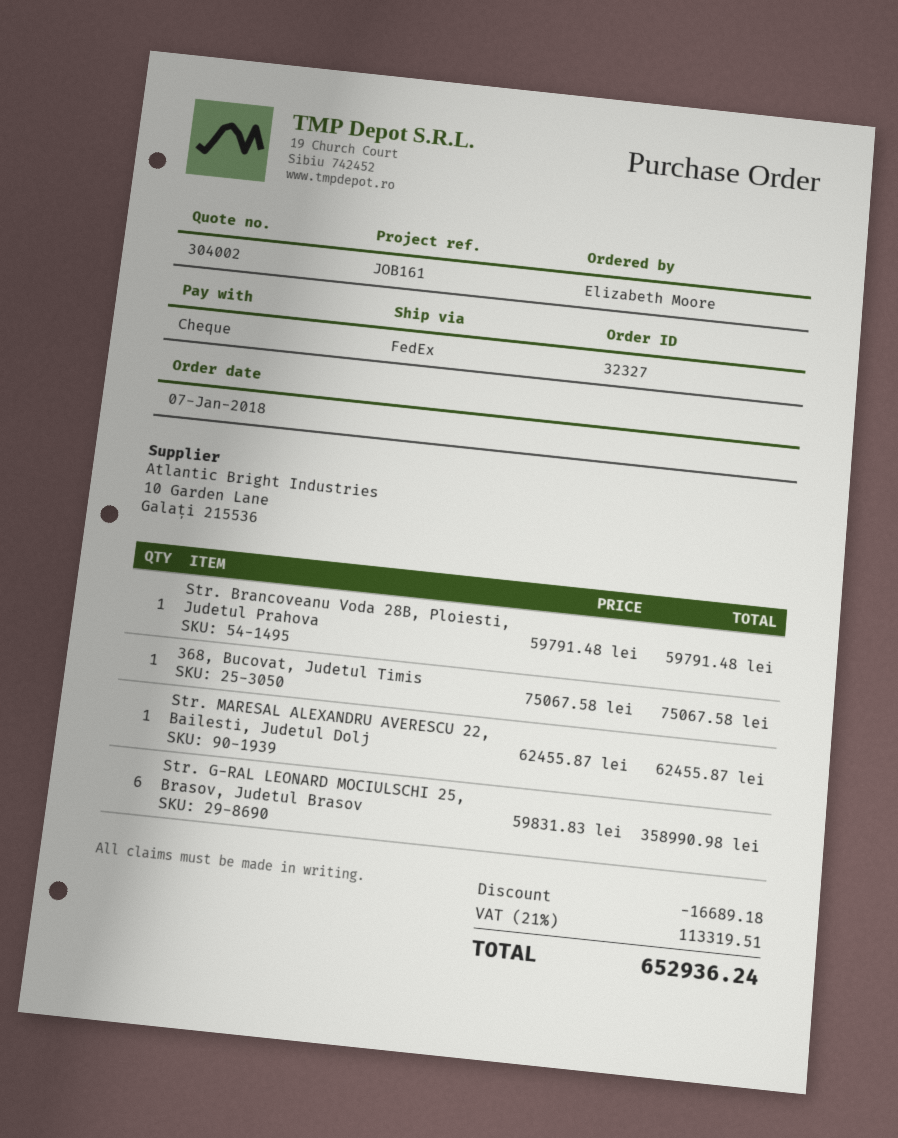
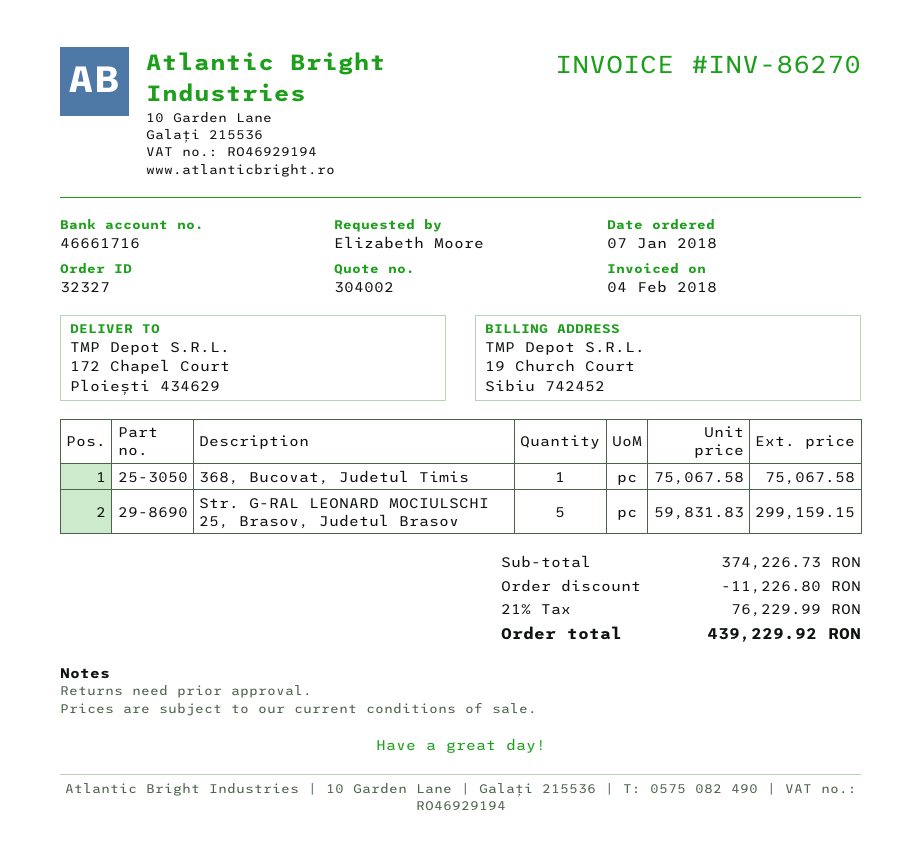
Str. Brancoveanu Voda 28B, Ploiesti, Judetul Prahova: 1 x 59791.48 = 59791.48 -> none
Str. MARESAL ALEXANDRU AVERESCU 22, Bailesti, Judetul Dolj: 1 x 62455.87 = 62455.87 -> none
Str. G-RAL LEONARD MOCIULSCHI 25, Brasov, Judetul Brasov: 6 x 59831.83 = 358990.98 -> 5 x 59831.83 = 299159.15
discount: 16689.18 -> 11226.80
tax: 21% = 113319.51 -> 21% = 76229.99
total: 652936.24 -> 439229.92

